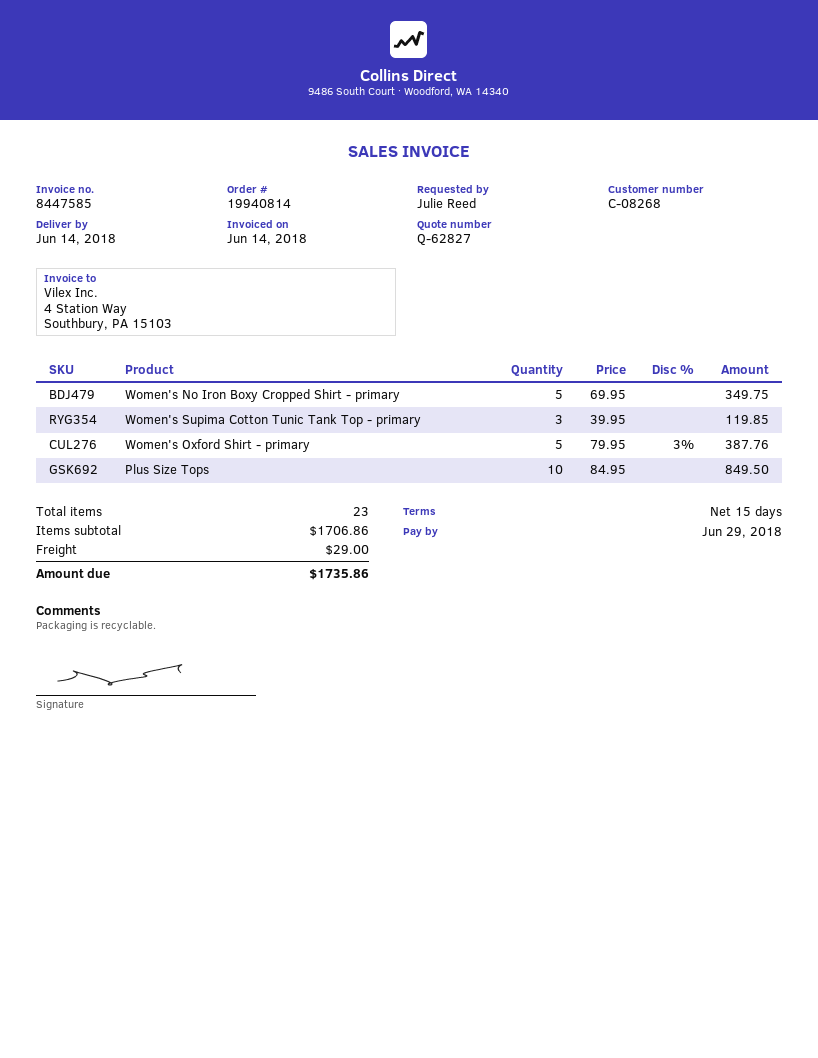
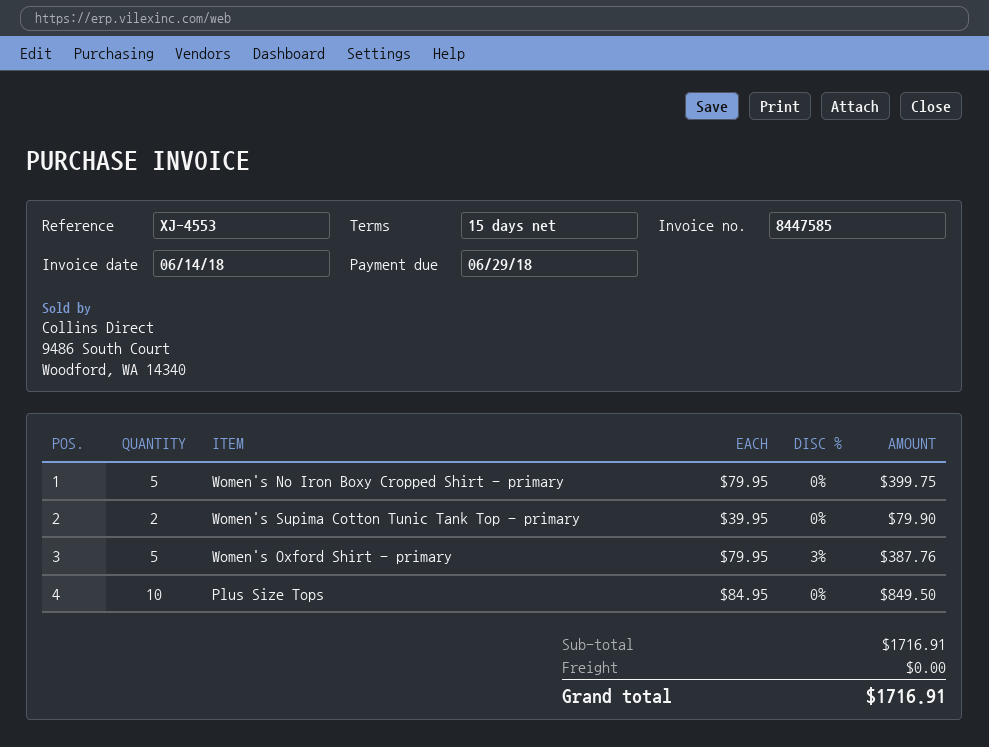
Women's No Iron Boxy Cropped Shirt - primary: 5 x 69.95 = 349.75 -> 5 x 79.95 = 399.75
Women's Supima Cotton Tunic Tank Top - primary: 3 x 39.95 = 119.85 -> 2 x 39.95 = 79.90
subtotal: 1706.86 -> 1716.91
shipping: 29.00 -> 0.00
total: 1735.86 -> 1716.91

